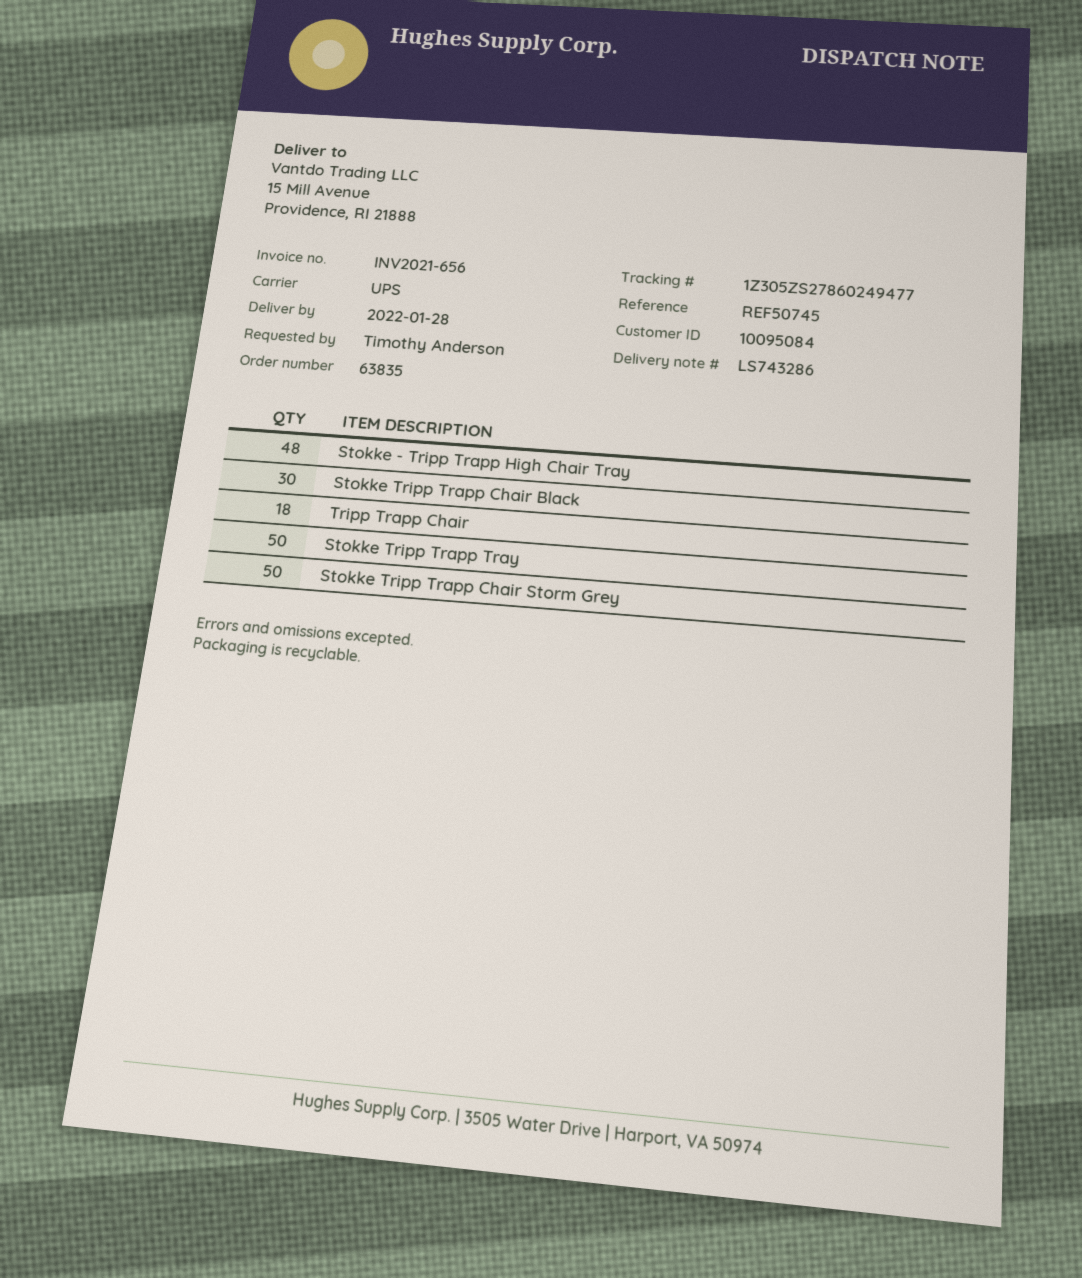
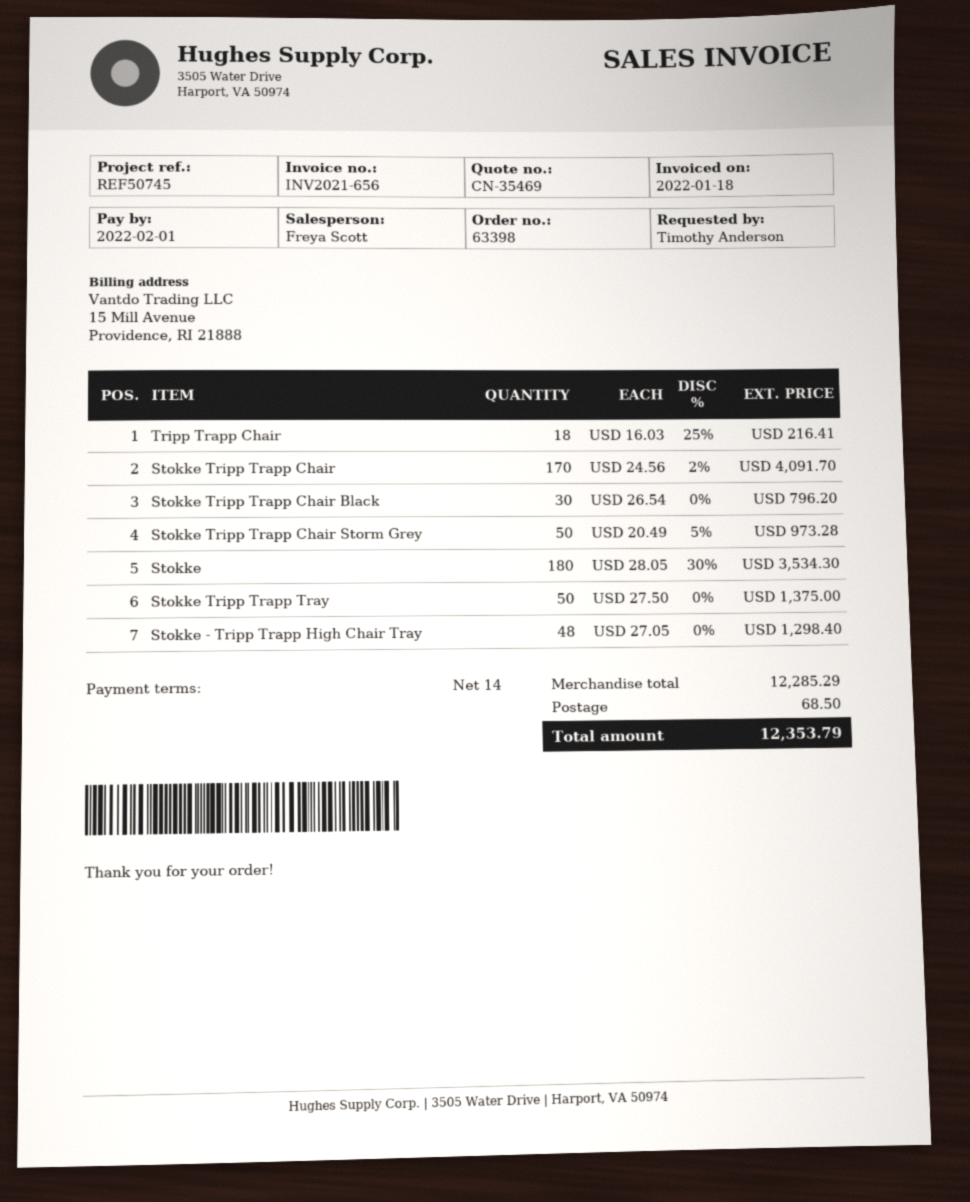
order number: 63835 -> 63398
Stokke Tripp Trapp Chair: none -> 170
Stokke: none -> 180

